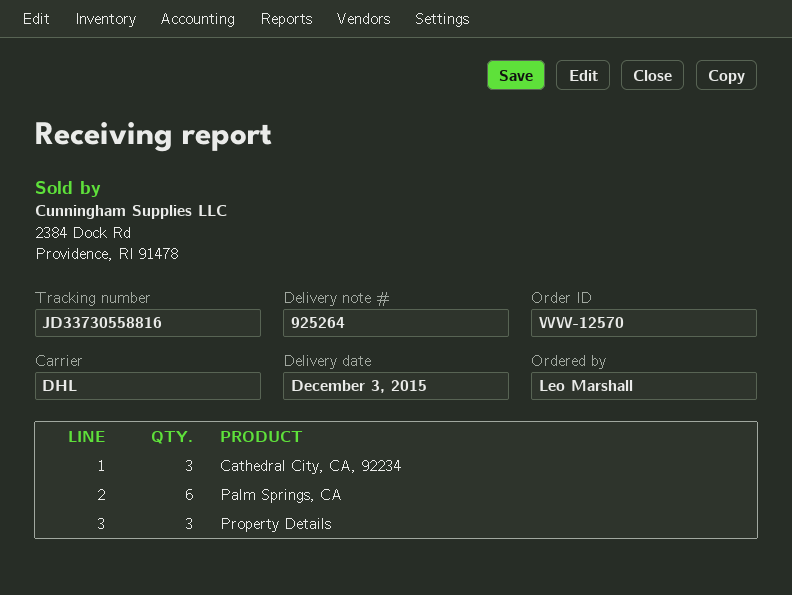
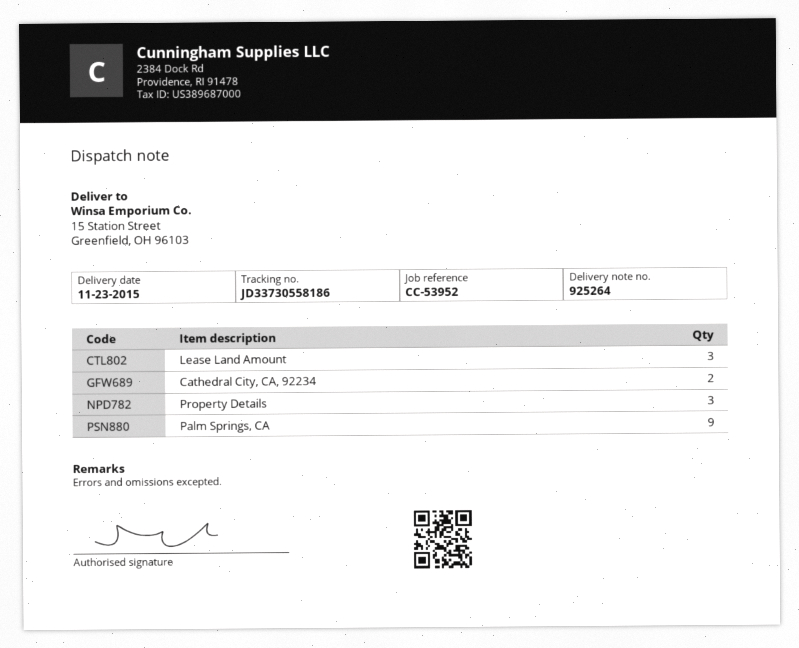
delivery date: 2015-12-03 -> 2015-11-23
tracking number: JD33730558816 -> JD33730558186
Cathedral City, CA, 92234: 3 -> 2
Palm Springs, CA: 6 -> 9
Lease Land Amount: none -> 3

